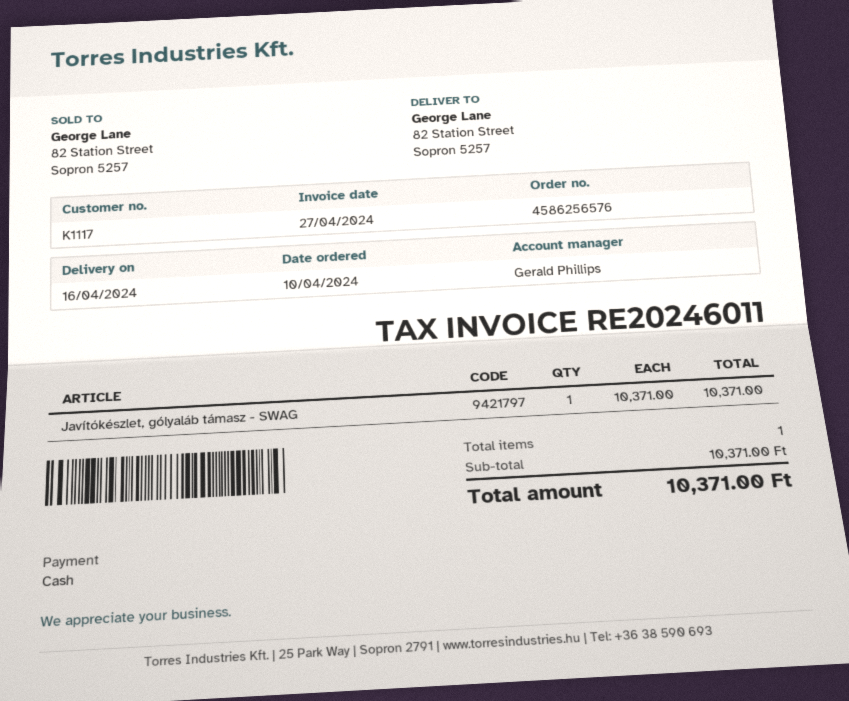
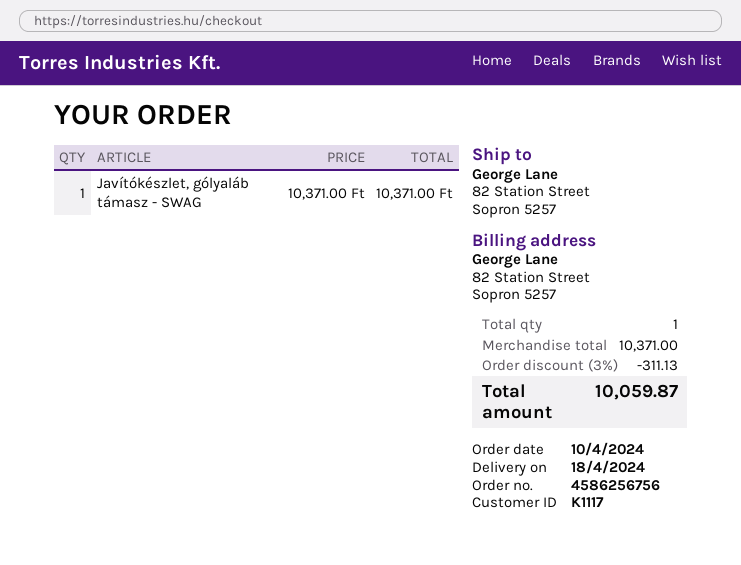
order number: 4586256576 -> 4586256756
delivery date: 2024-04-16 -> 2024-04-18
discount: none -> 3% = 311.13
total: 10371.00 -> 10059.87

